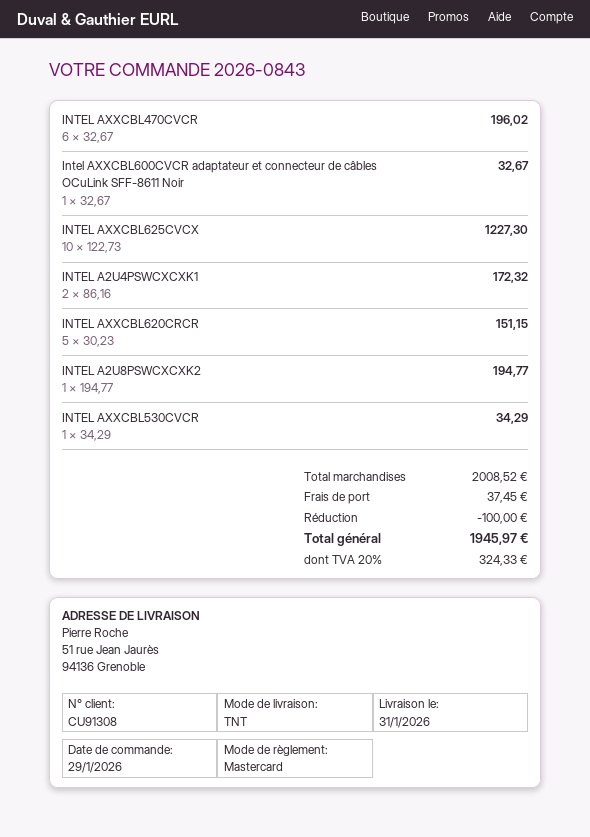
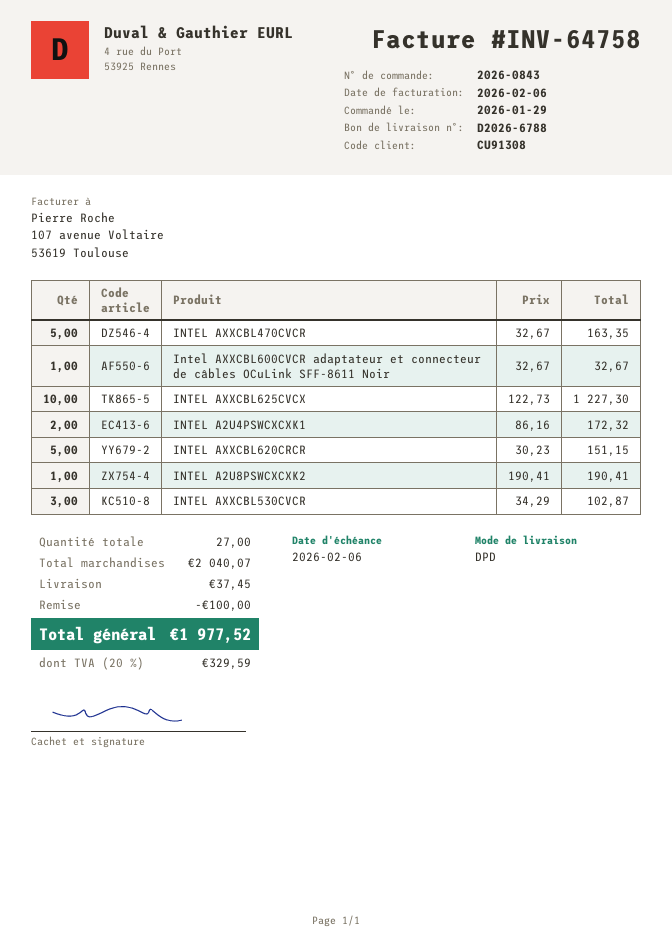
shipping method: TNT -> DPD
INTEL AXXCBL470CVCR: 6 x 32.67 = 196.02 -> 5 x 32.67 = 163.35
INTEL A2U8PSWCXCXK2: 1 x 194.77 = 194.77 -> 1 x 190.41 = 190.41
INTEL AXXCBL530CVCR: 1 x 34.29 = 34.29 -> 3 x 34.29 = 102.87
subtotal: 2008.52 -> 2040.07
tax: 20% = 324.33 -> 20% = 329.59
total: 1945.97 -> 1977.52

